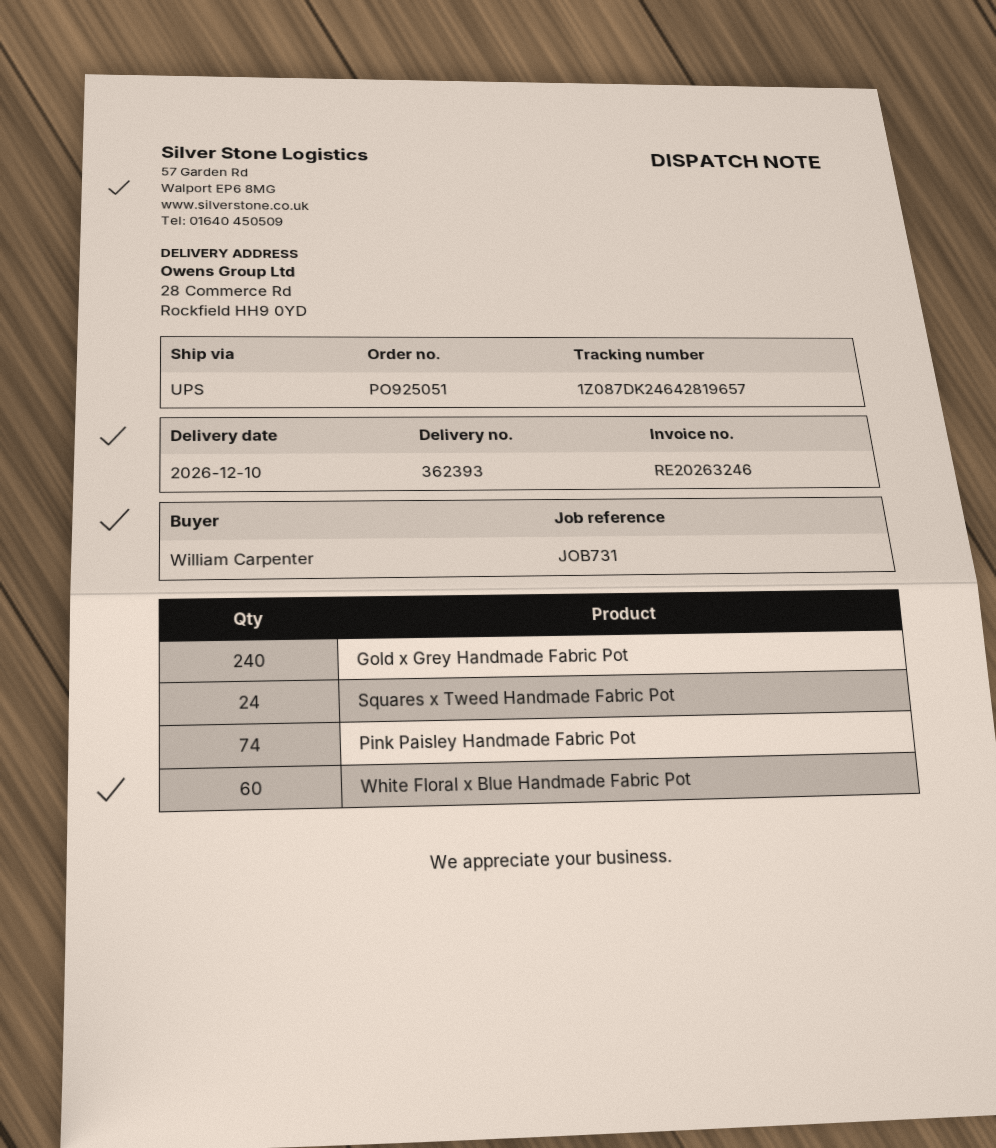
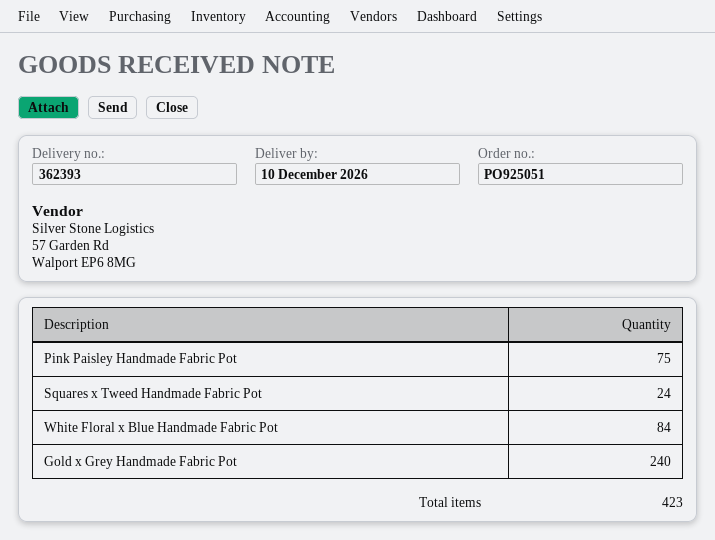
Pink Paisley Handmade Fabric Pot: 74 -> 75
White Floral x Blue Handmade Fabric Pot: 60 -> 84

